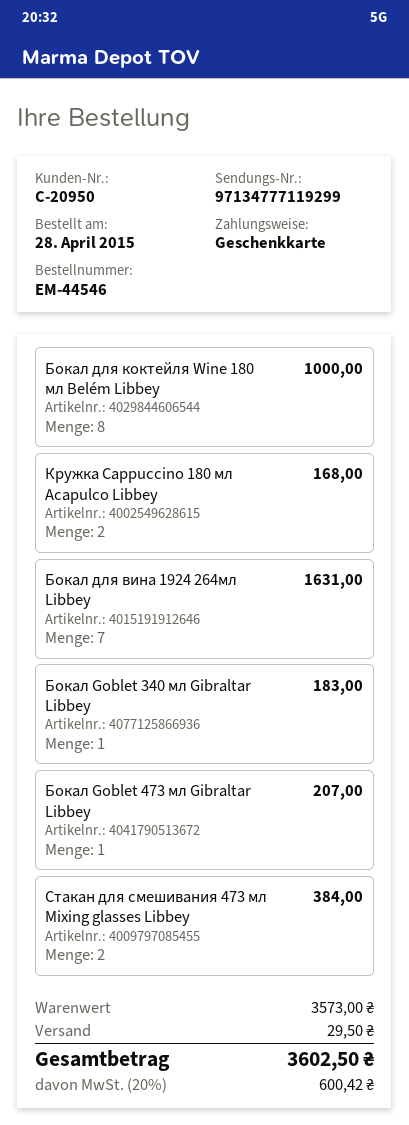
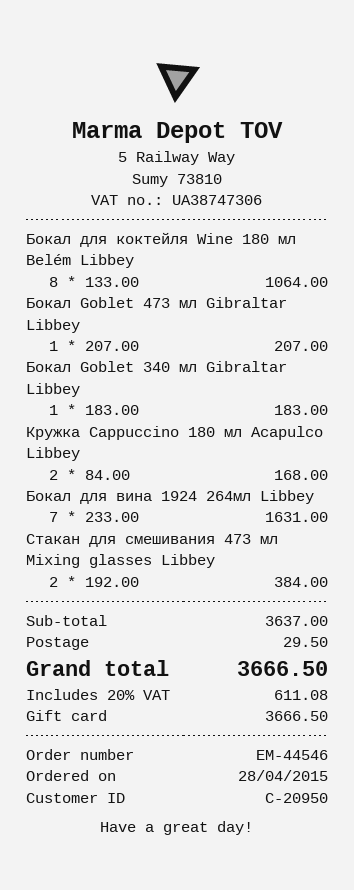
Бокал для коктейля Wine 180 мл Belém Libbey: 8 for 1000.00 -> 8 for 1064.00
subtotal: 3573.00 -> 3637.00
tax: 20% = 600.42 -> 20% = 611.08
total: 3602.50 -> 3666.50

